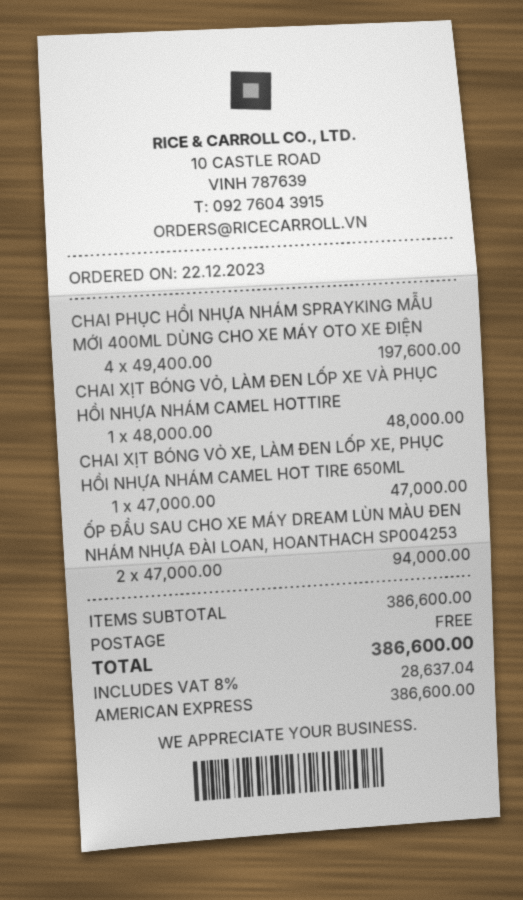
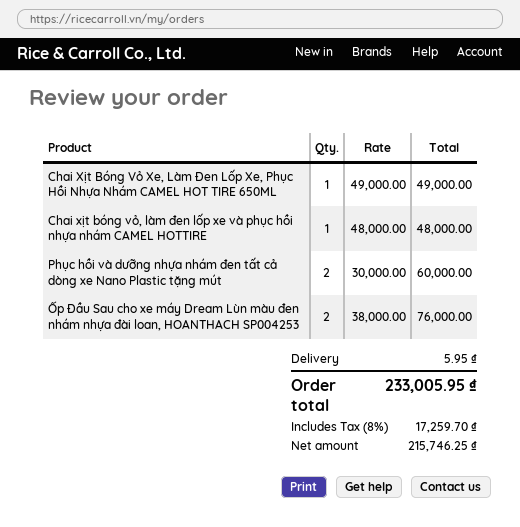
CHAI PHỤC HỒI NHỰA NHÁM SPRAYKING MẪU MỚI 400ML DÙNG CHO XE MÁY OTO XE ĐIỆN: 4 x 49400.00 = 197600.00 -> none
CHAI XỊT BÓNG VỎ XE, LÀM ĐEN LỐP XE, PHỤC HỒI NHỰA NHÁM CAMEL HOT TIRE 650ML: 1 x 47000.00 = 47000.00 -> 1 x 49000.00 = 49000.00
ỐP ĐẦU SAU CHO XE MÁY DREAM LÙN MÀU ĐEN NHÁM NHỰA ĐÀI LOAN, HOANTHACH SP004253: 2 x 47000.00 = 94000.00 -> 2 x 38000.00 = 76000.00
Phục hồi và dưỡng nhựa nhám đen tất cả dòng xe Nano Plastic tặng mút: none -> 2 x 30000.00 = 60000.00
shipping: 0.00 -> 5.95
tax: 8% = 28637.04 -> 8% = 17259.70
total: 386600.00 -> 233005.95

